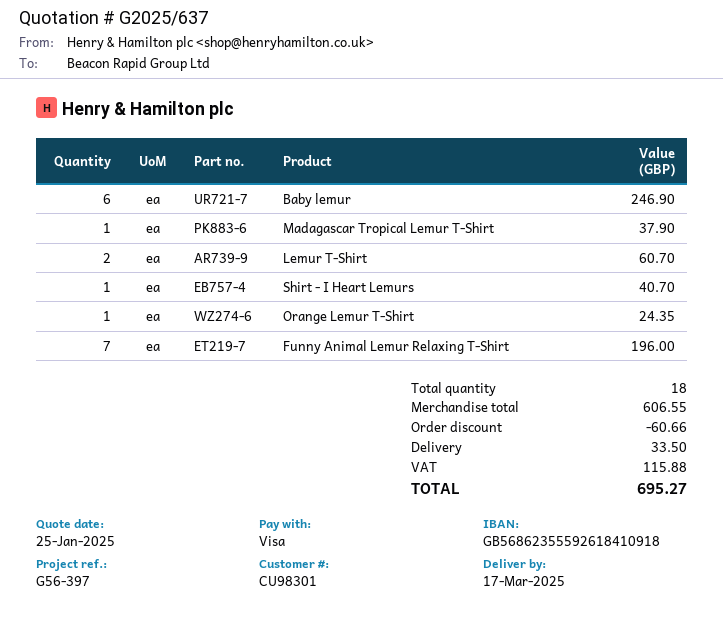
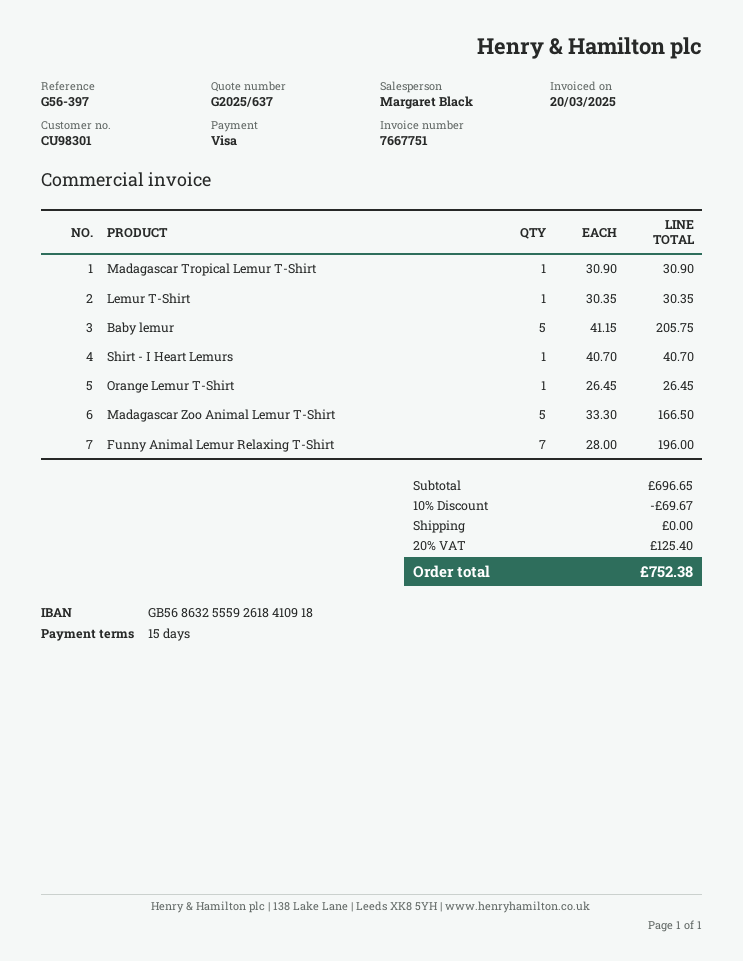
bank account: GB56862355592618410918 -> GB56863255592618410918
Baby lemur: 6 for 246.90 -> 5 for 205.75
Madagascar Tropical Lemur T-Shirt: 1 for 37.90 -> 1 for 30.90
Lemur T-Shirt: 2 for 60.70 -> 1 for 30.35
Orange Lemur T-Shirt: 1 for 24.35 -> 1 for 26.45
Madagascar Zoo Animal Lemur T-Shirt: none -> 5 for 166.50
subtotal: 606.55 -> 696.65
discount: 60.66 -> 69.67
shipping: 33.50 -> 0.00
tax: 115.88 -> 125.40
total: 695.27 -> 752.38

